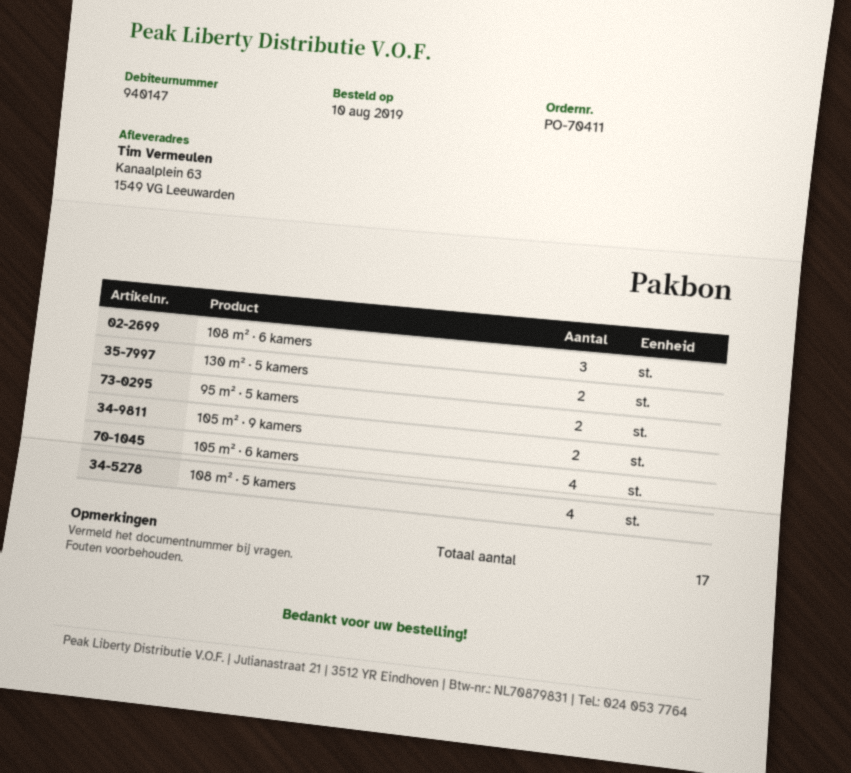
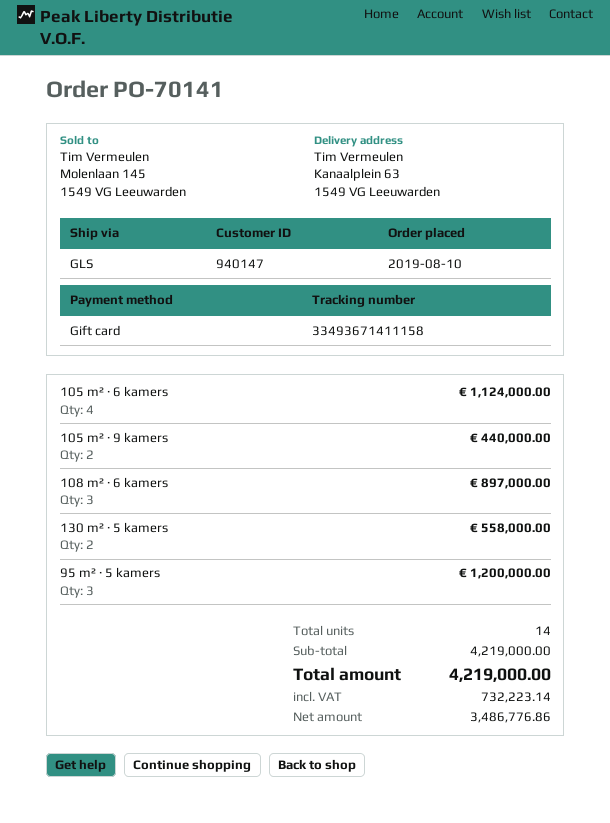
order number: PO-70411 -> PO-70141
95 m² · 5 kamers: 2 -> 3
108 m² · 5 kamers: 4 -> none
total quantity: 17 -> 14

